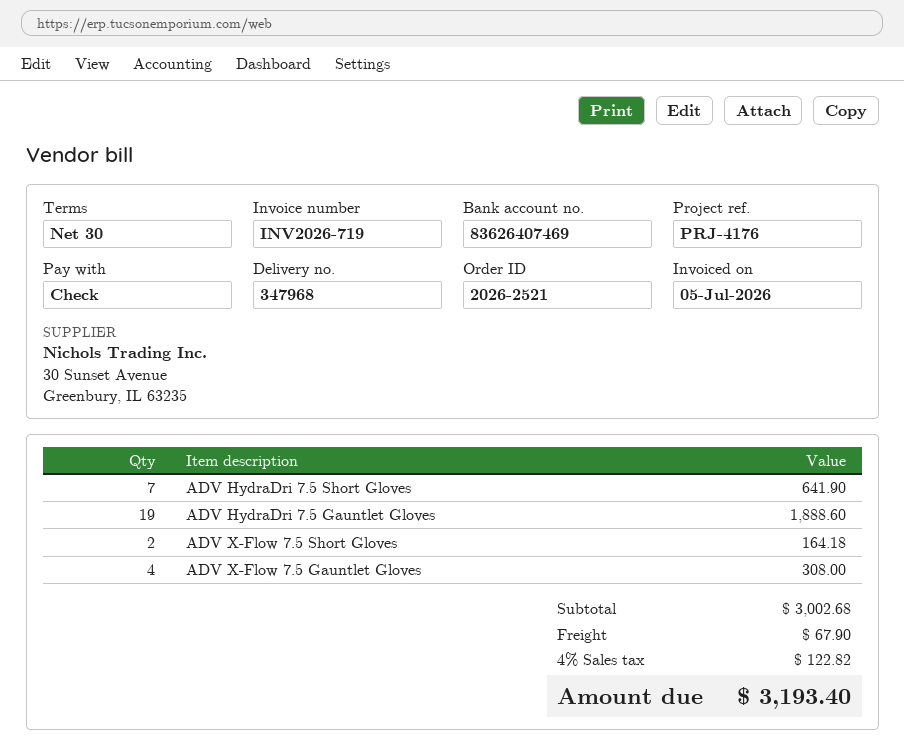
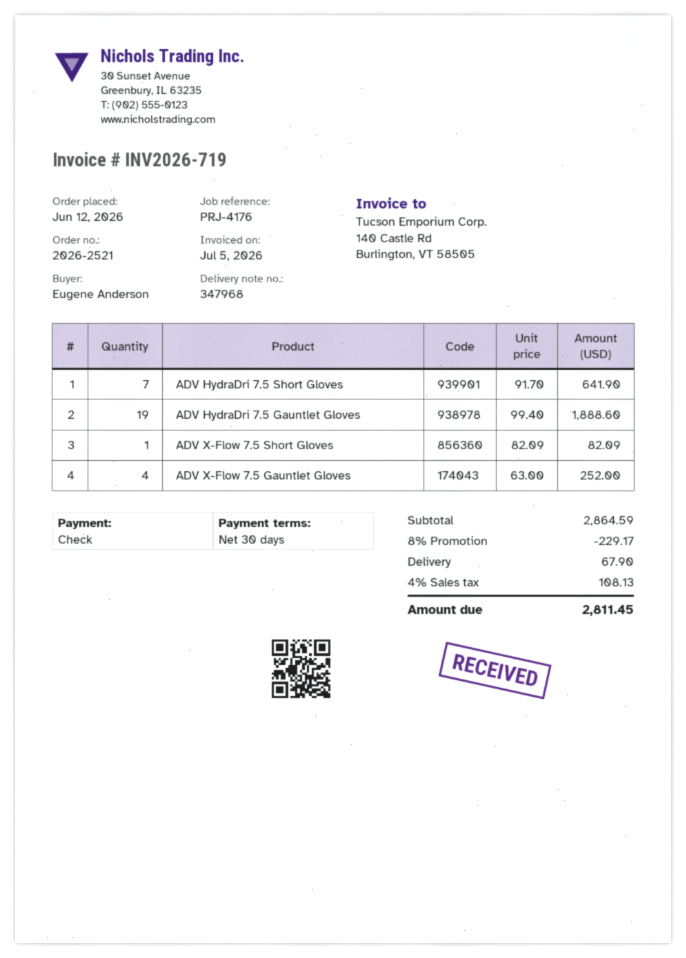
ADV X-Flow 7.5 Short Gloves: 2 for 164.18 -> 1 for 82.09
ADV X-Flow 7.5 Gauntlet Gloves: 4 for 308.00 -> 4 for 252.00
subtotal: 3002.68 -> 2864.59
discount: none -> 8% = 229.17
tax: 4% = 122.82 -> 4% = 108.13
total: 3193.40 -> 2811.45

